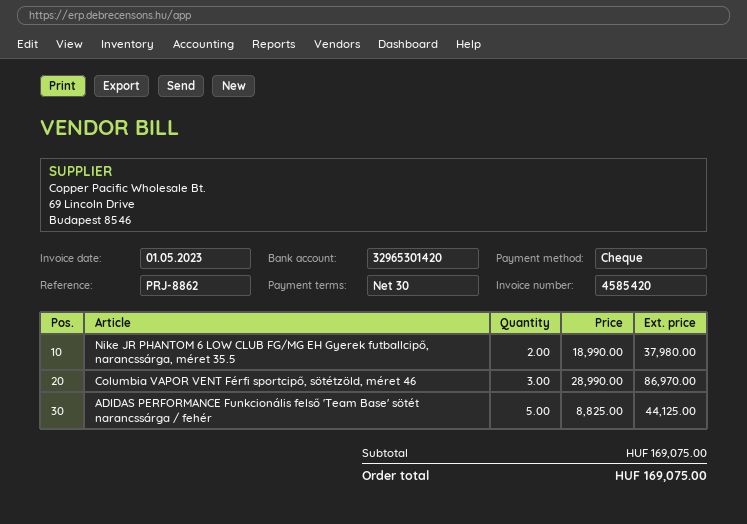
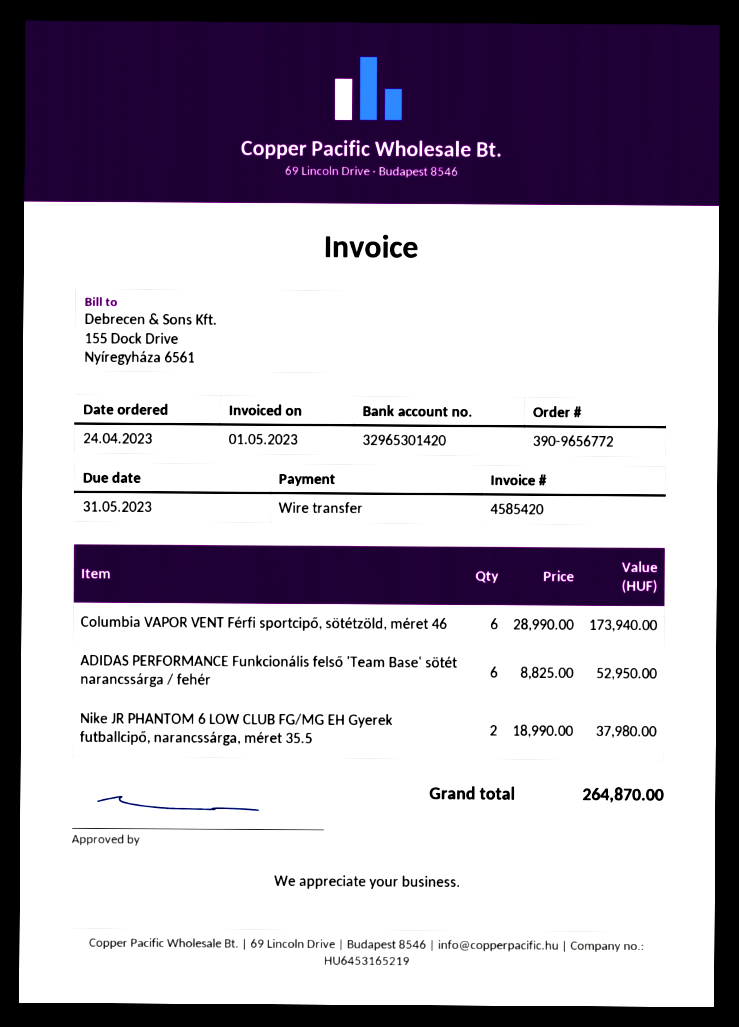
payment method: cheque -> bank transfer
Columbia VAPOR VENT Férfi sportcipő, sötétzöld, méret 46: 3 x 28990.00 = 86970.00 -> 6 x 28990.00 = 173940.00
ADIDAS PERFORMANCE Funkcionális felső 'Team Base' sötét narancssárga / fehér: 5 x 8825.00 = 44125.00 -> 6 x 8825.00 = 52950.00
total: 169075.00 -> 264870.00

